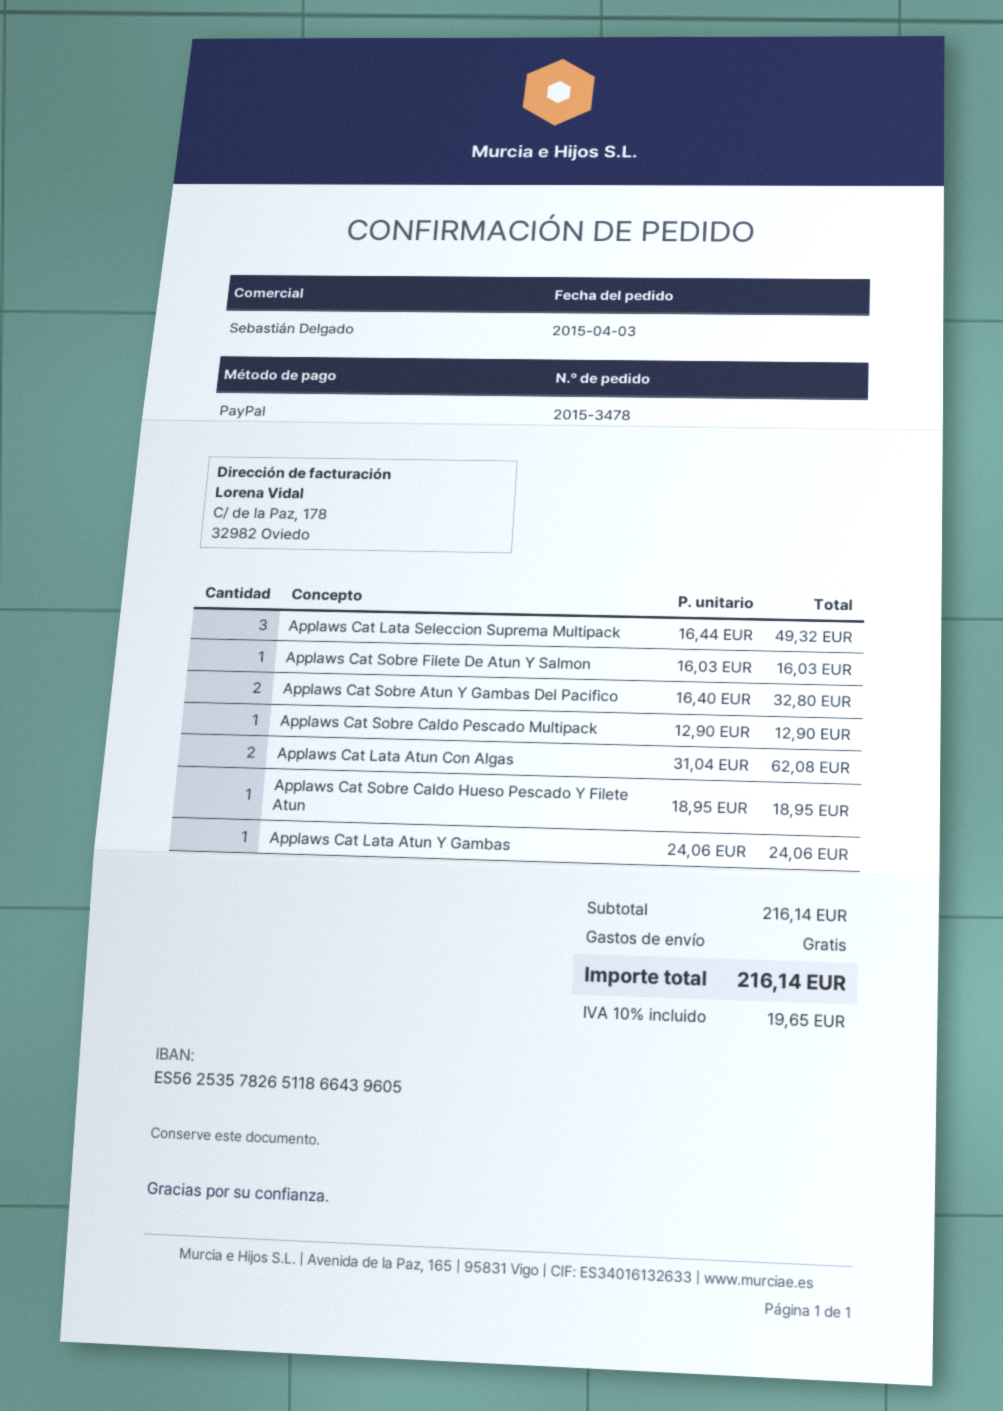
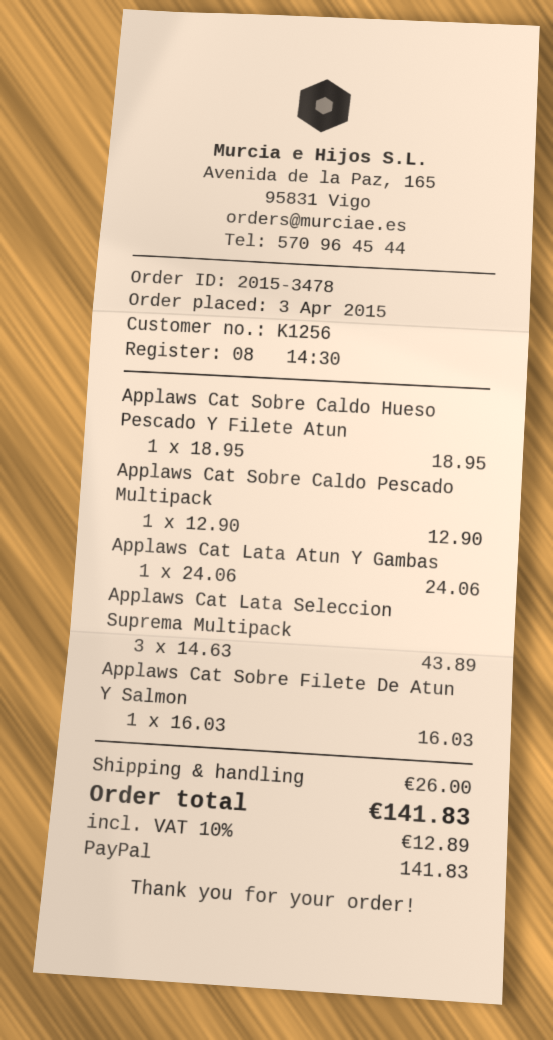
Applaws Cat Lata Seleccion Suprema Multipack: 3 x 16.44 = 49.32 -> 3 x 14.63 = 43.89
Applaws Cat Sobre Atun Y Gambas Del Pacifico: 2 x 16.40 = 32.80 -> none
Applaws Cat Lata Atun Con Algas: 2 x 31.04 = 62.08 -> none
shipping: 0.00 -> 26.00
tax: 10% = 19.65 -> 10% = 12.89
total: 216.14 -> 141.83

